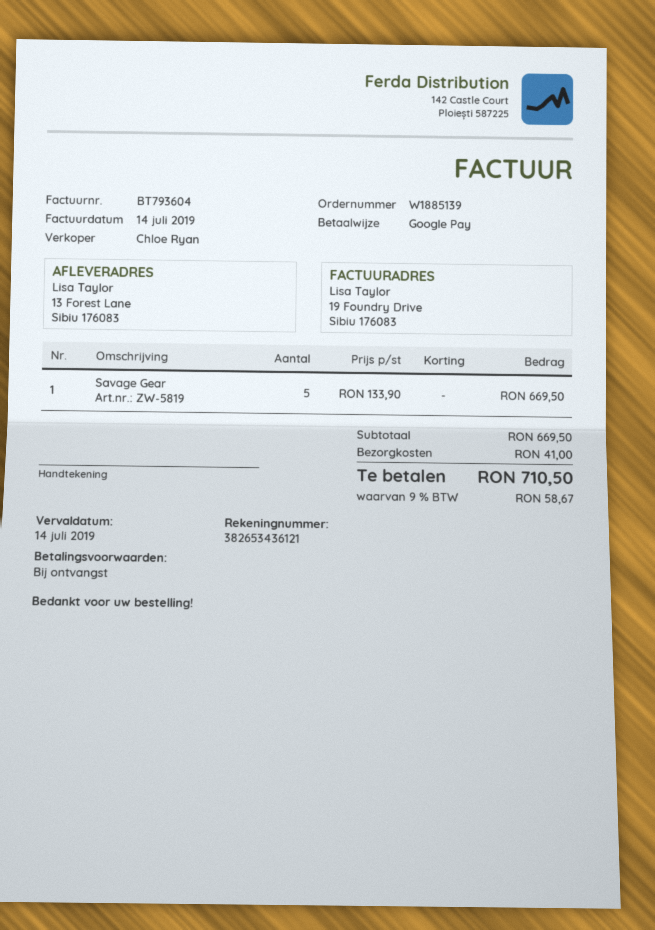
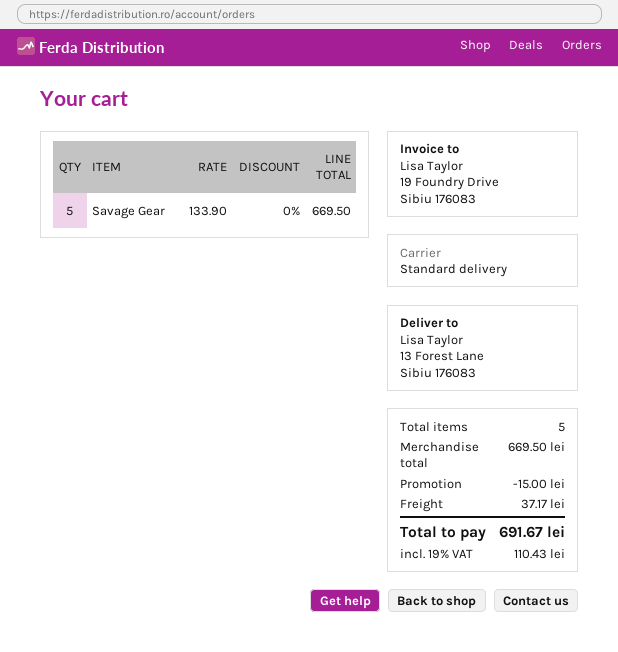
discount: none -> 15.00
shipping: 41.00 -> 37.17
tax: 9% = 58.67 -> 19% = 110.43
total: 710.50 -> 691.67

